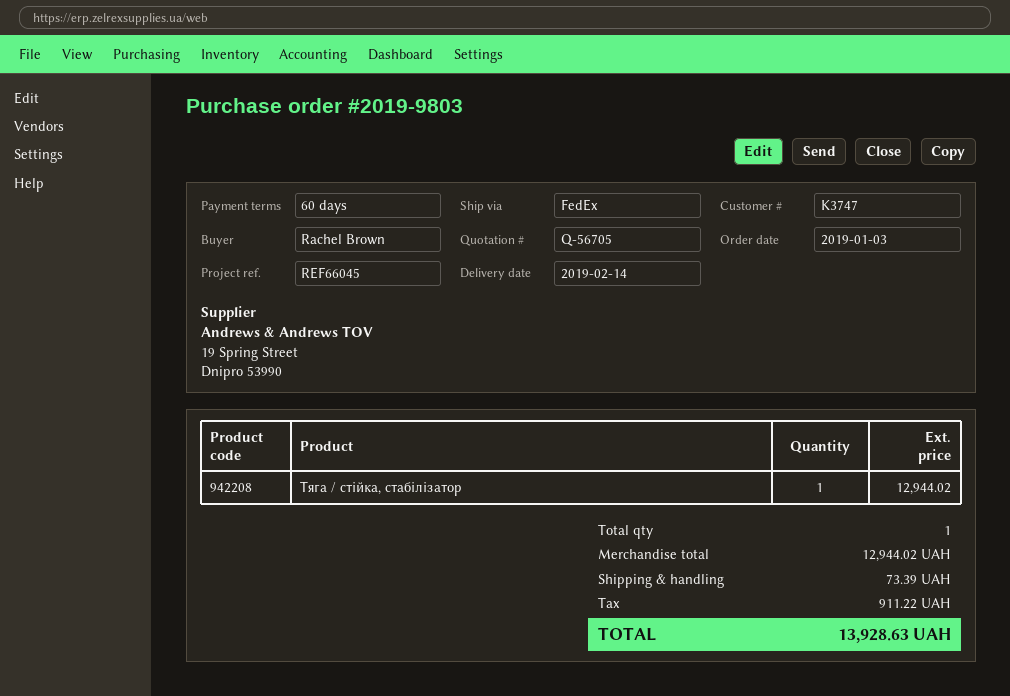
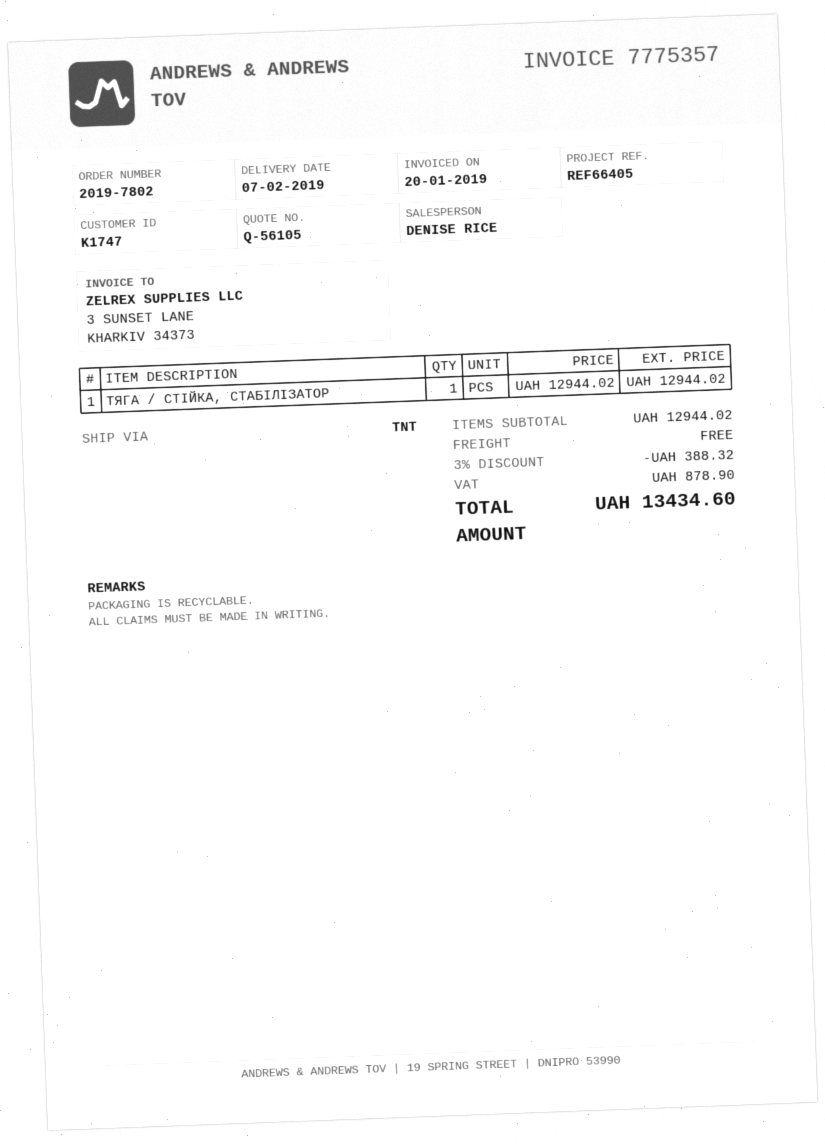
quote number: Q-56705 -> Q-56105
order number: 2019-9803 -> 2019-7802
delivery date: 2019-02-14 -> 2019-02-07
customer number: K3747 -> K1747
reference: REF66045 -> REF66405
shipping method: FedEx -> TNT
discount: none -> 3% = 388.32
shipping: 73.39 -> 0.00
tax: 911.22 -> 878.90
total: 13928.63 -> 13434.60

